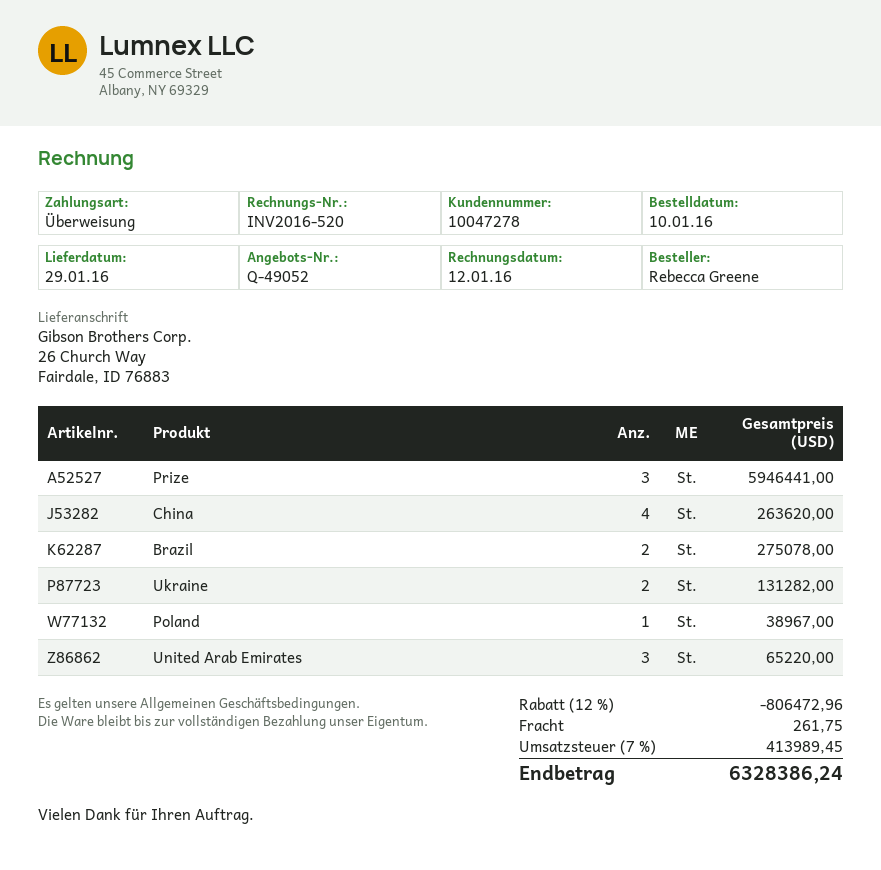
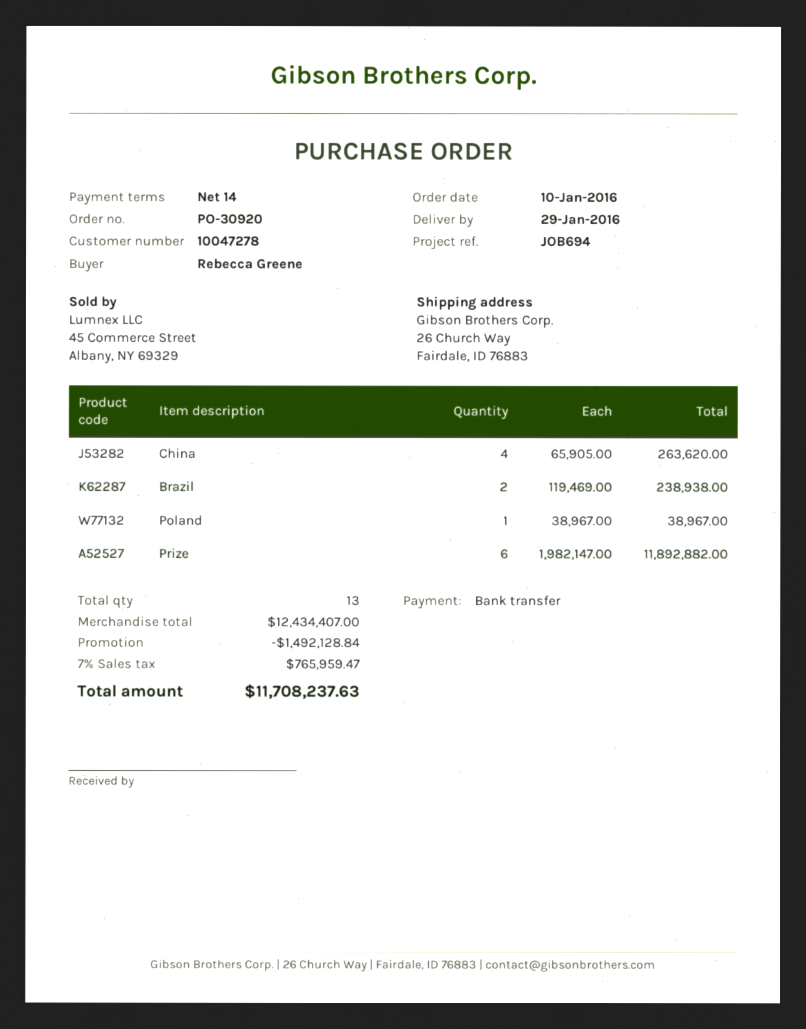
Prize: 3 for 5946441.00 -> 6 for 11892882.00
Brazil: 2 for 275078.00 -> 2 for 238938.00
Ukraine: 2 for 131282.00 -> none
United Arab Emirates: 3 for 65220.00 -> none
discount: 806472.96 -> 1492128.84
shipping: 261.75 -> none
tax: 7% = 413989.45 -> 7% = 765959.47
total: 6328386.24 -> 11708237.63

